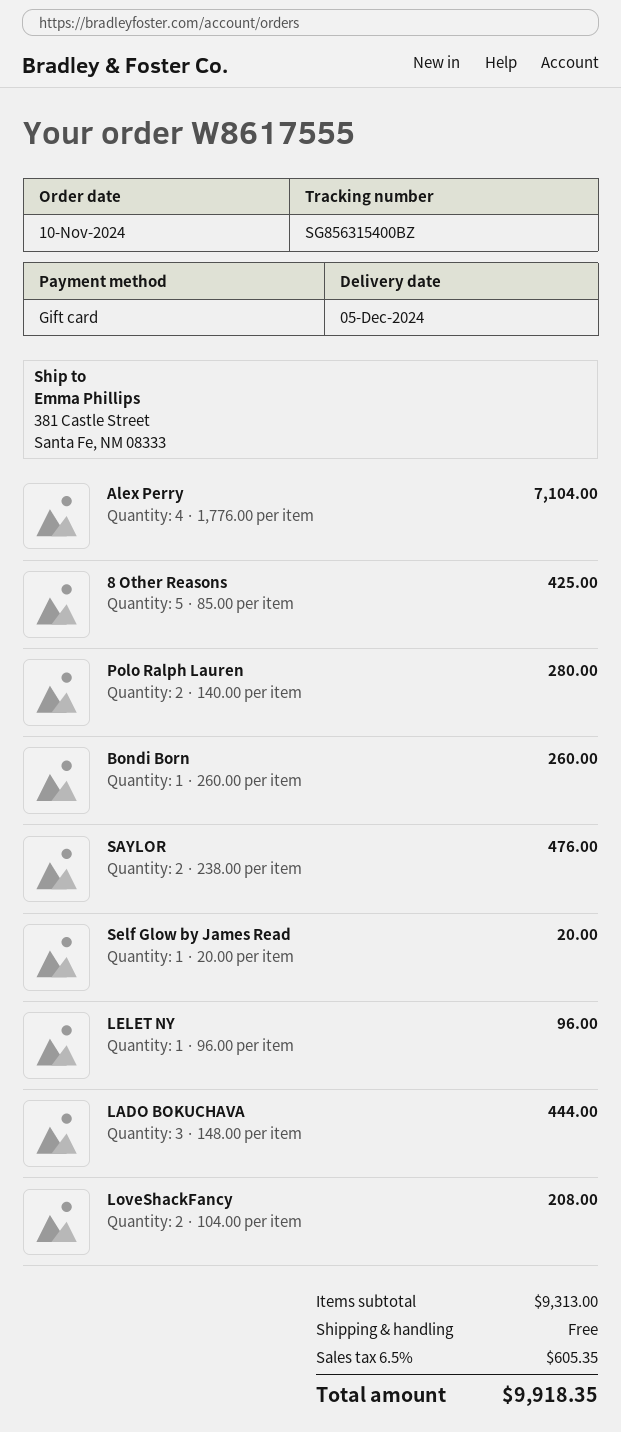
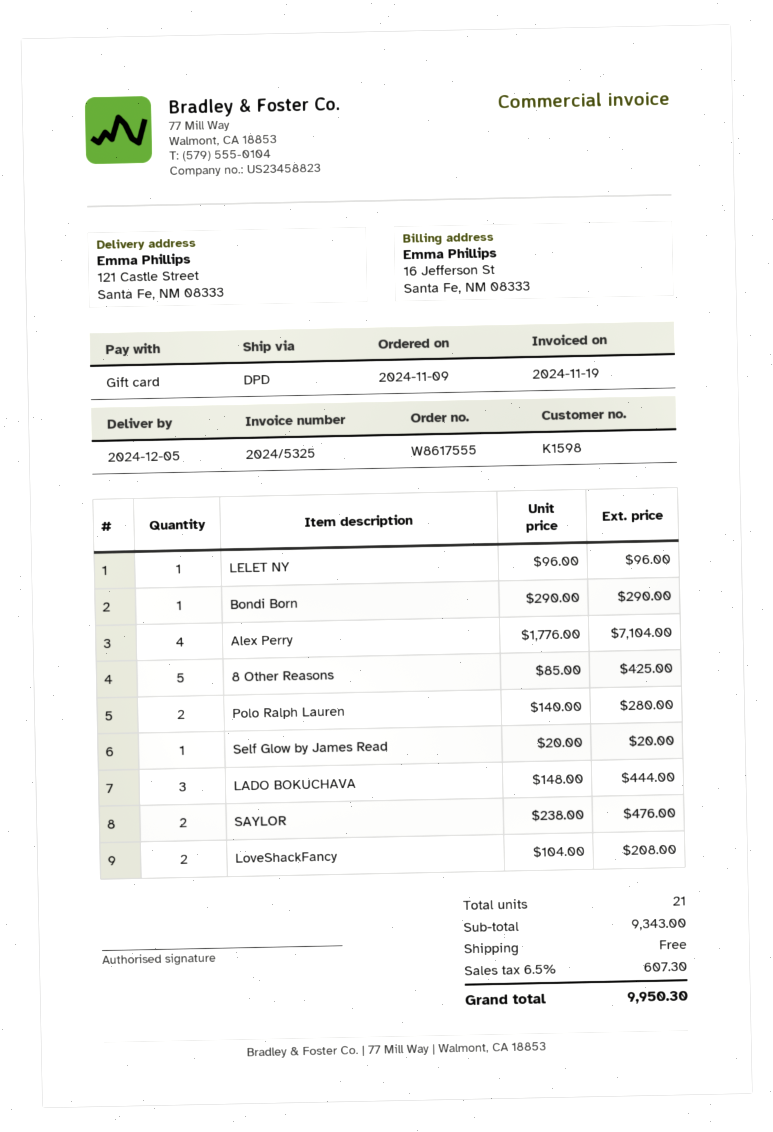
order date: 2024-11-10 -> 2024-11-09
ship to: 381 Castle Street, Santa Fe, NM 08333 -> 121 Castle Street, Santa Fe, NM 08333
Bondi Born: 1 x 260.00 = 260.00 -> 1 x 290.00 = 290.00
subtotal: 9313.00 -> 9343.00
tax: 6.5% = 605.35 -> 6.5% = 607.30
total: 9918.35 -> 9950.30

